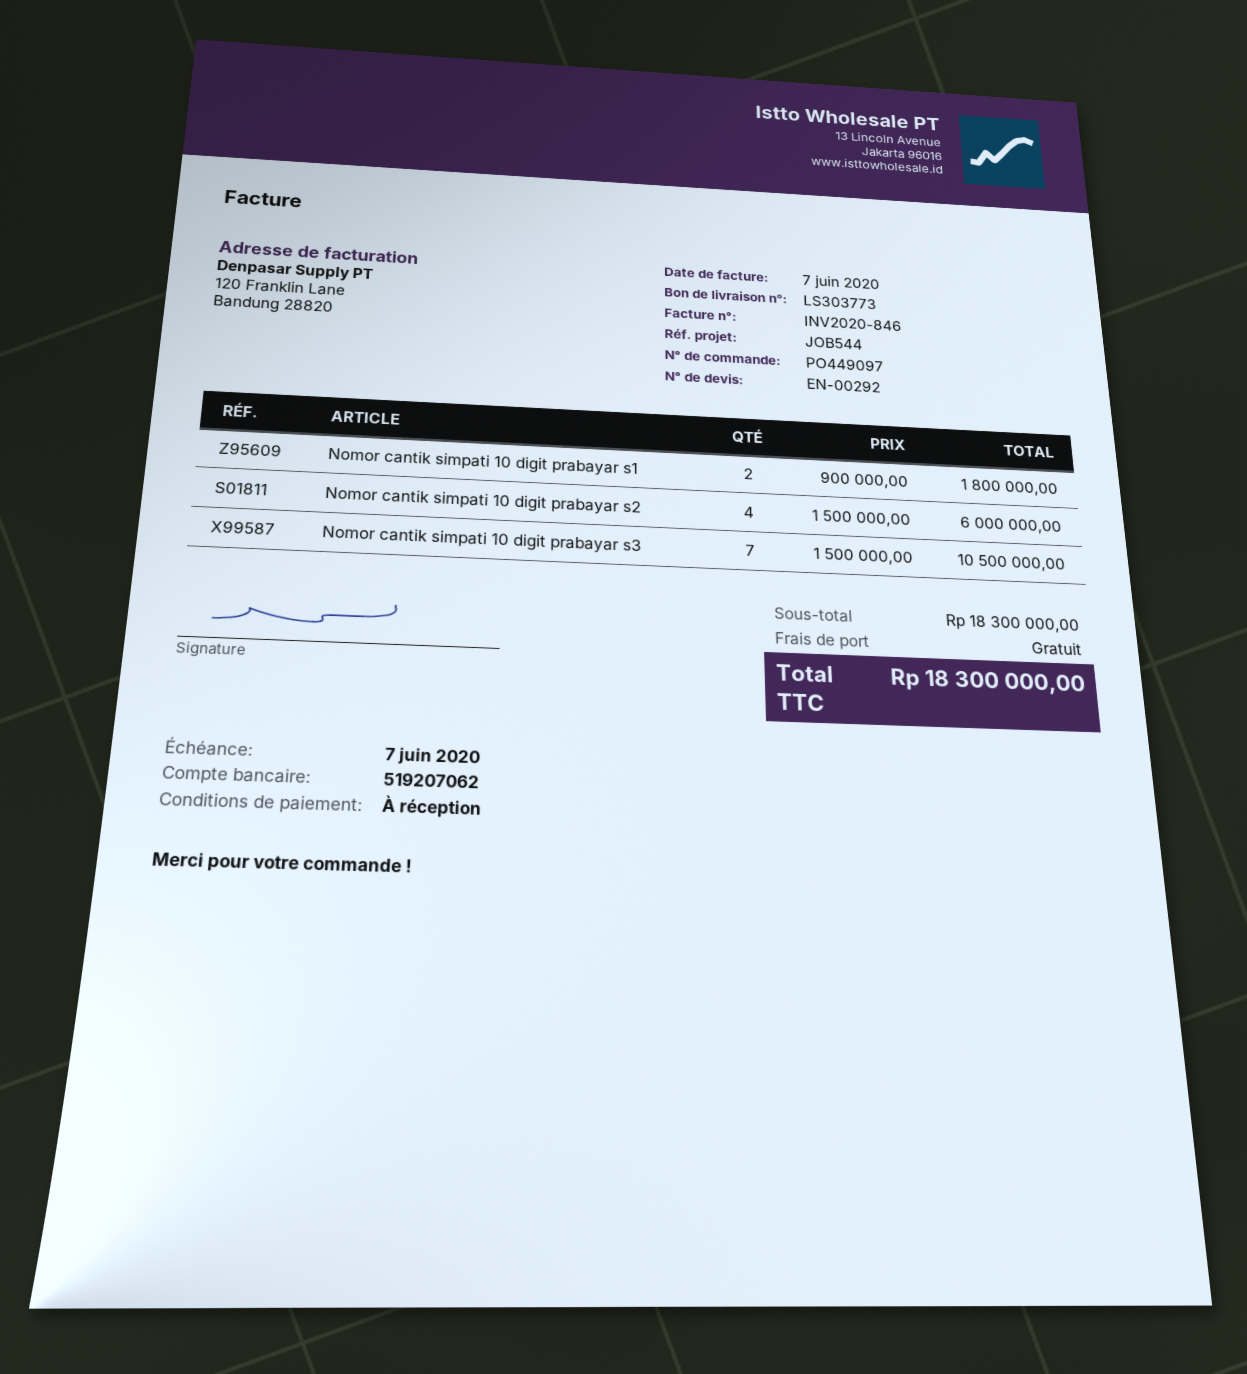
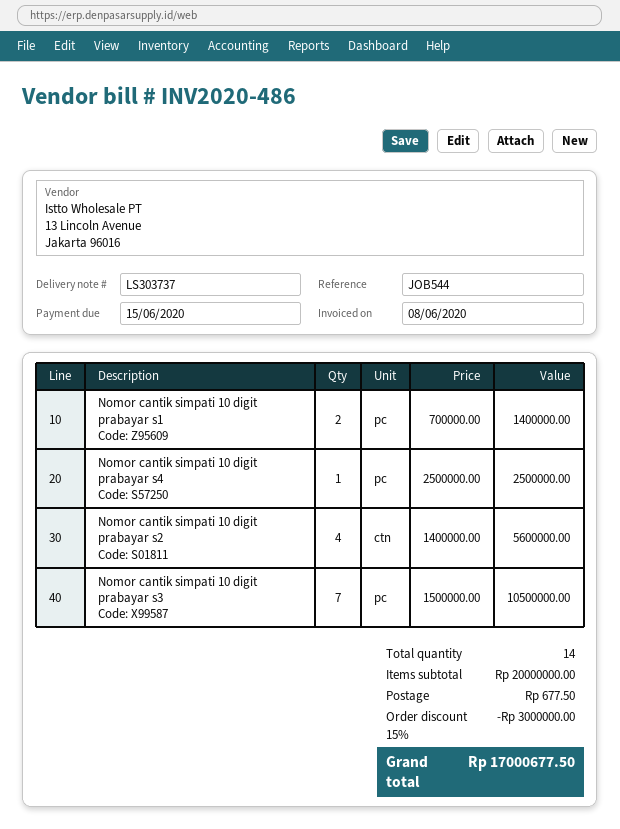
delivery note number: LS303773 -> LS303737
invoice number: INV2020-846 -> INV2020-486
invoice date: 2020-06-07 -> 2020-06-08
due date: 2020-06-07 -> 2020-06-15
Nomor cantik simpati 10 digit prabayar s1: 2 x 900000.00 = 1800000.00 -> 2 x 700000.00 = 1400000.00
Nomor cantik simpati 10 digit prabayar s2: 4 x 1500000.00 = 6000000.00 -> 4 x 1400000.00 = 5600000.00
Nomor cantik simpati 10 digit prabayar s4: none -> 1 x 2500000.00 = 2500000.00
subtotal: 18300000.00 -> 20000000.00
discount: none -> 15% = 3000000.00
shipping: 0.00 -> 677.50
total: 18300000.00 -> 17000677.50

